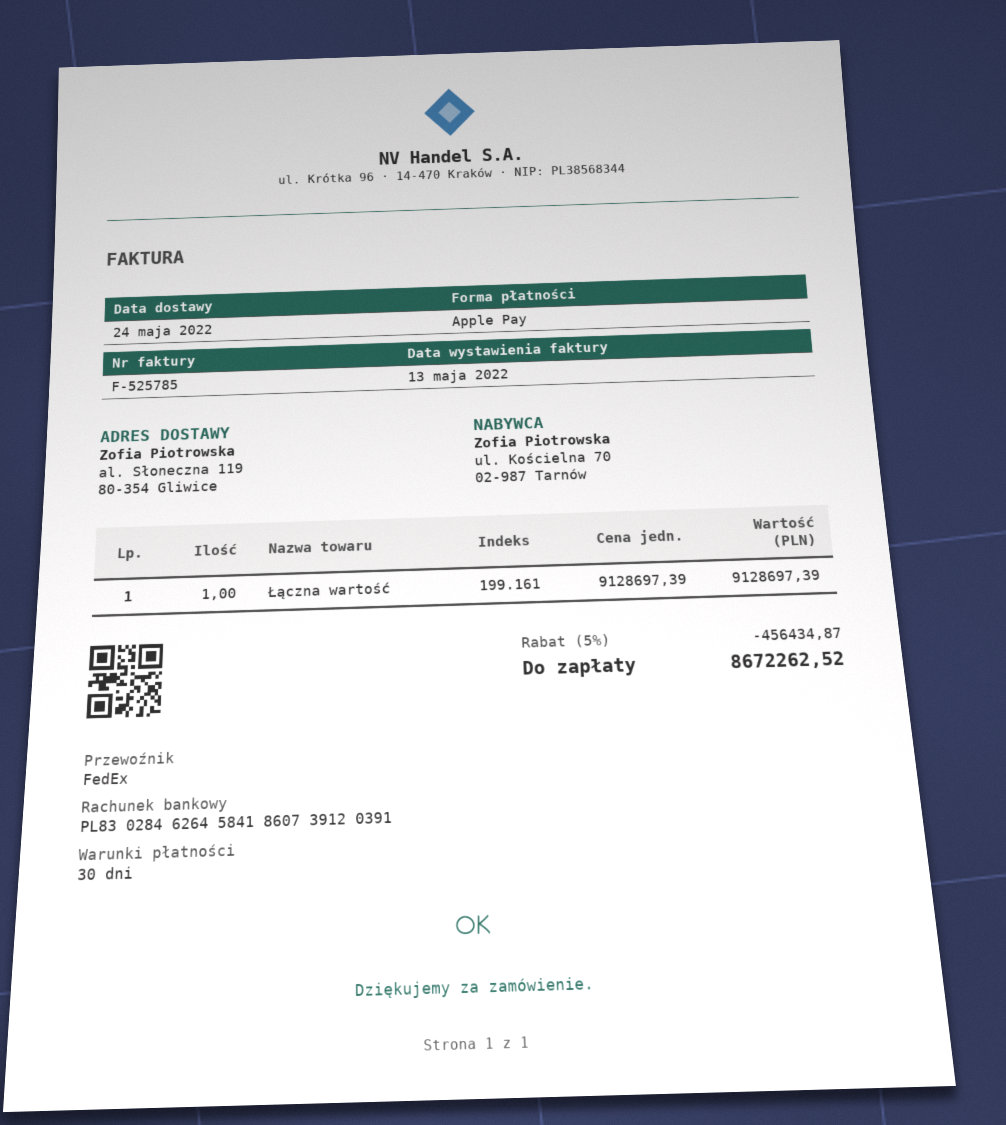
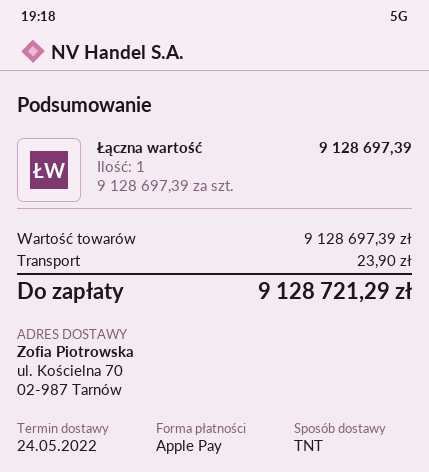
shipping method: FedEx -> TNT
ship to: al. Słoneczna 119, 80-354 Gliwice -> ul. Kościelna 70, 02-987 Tarnów
discount: 5% = 456434.87 -> none
shipping: none -> 23.90
total: 8672262.52 -> 9128721.29

